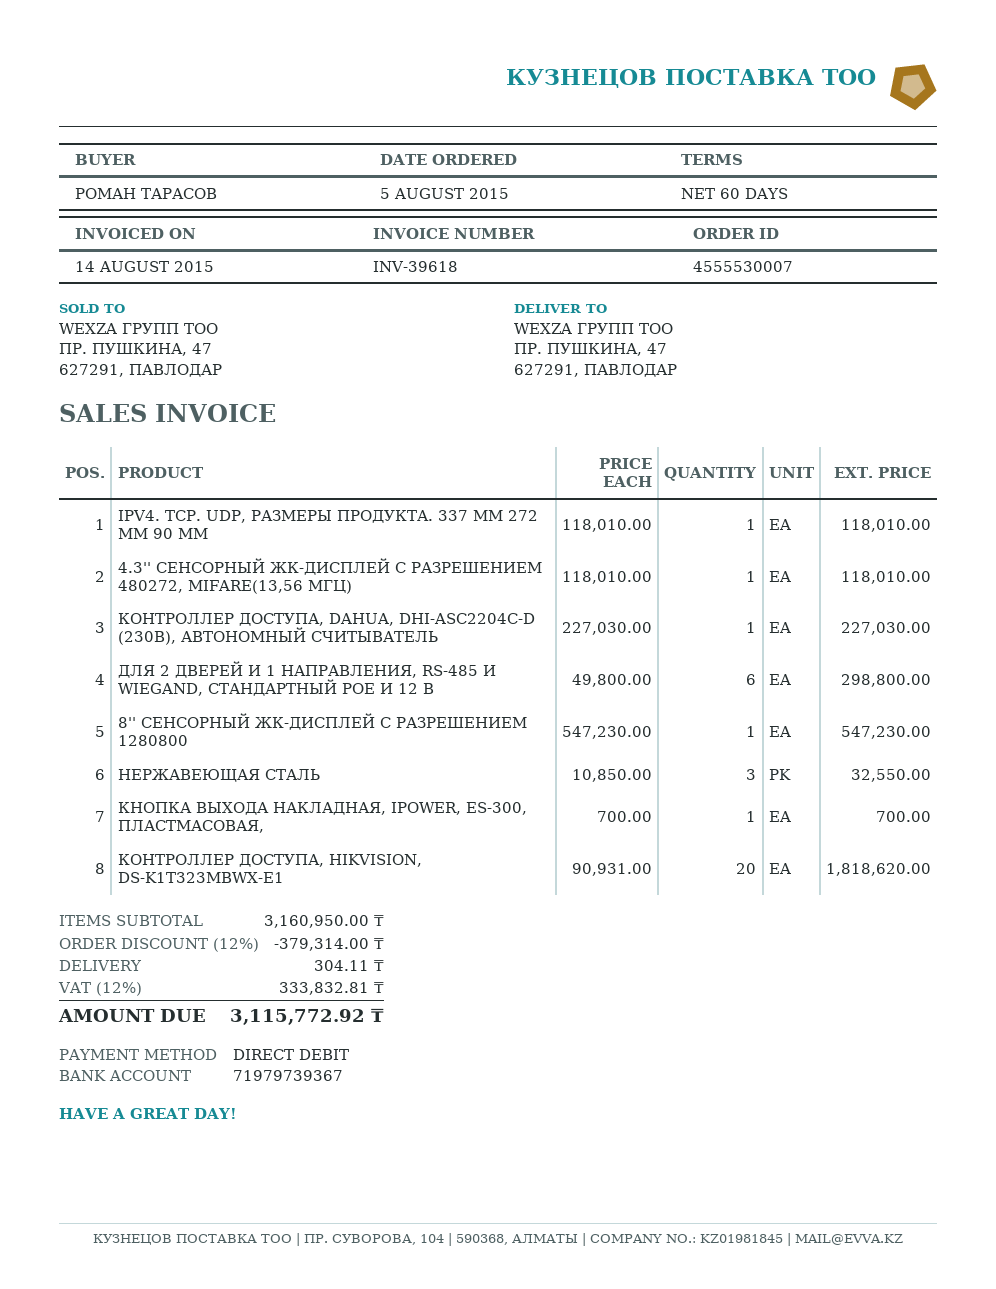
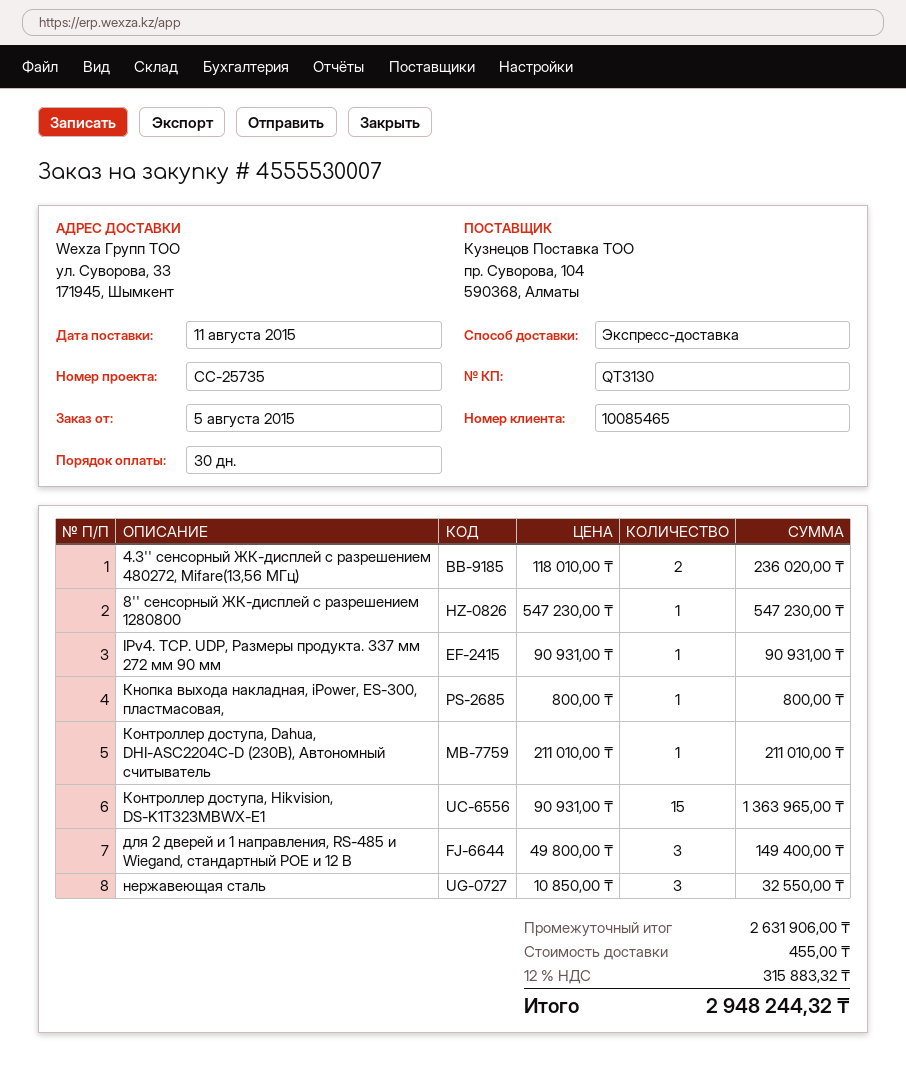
payment terms: 60 days -> 30 days
ship to: ПР. ПУШКИНА, 47, 627291, ПАВЛОДАР -> ул. Суворова, 33, 171945, Шымкент
IPV4. TCP. UDP, РАЗМЕРЫ ПРОДУКТА. 337 ММ 272 ММ 90 ММ: 1 x 118010.00 = 118010.00 -> 1 x 90931.00 = 90931.00
4.3'' CЕНСОРНЫЙ ЖК-ДИСПЛЕЙ С РАЗРЕШЕНИЕМ 480272, MIFARE(13,56 МГЦ): 1 x 118010.00 = 118010.00 -> 2 x 118010.00 = 236020.00
КОНТРОЛЛЕР ДОСТУПА, DAHUA, DHI-ASC2204C-D (230В), АВТОНОМНЫЙ СЧИТЫВАТЕЛЬ: 1 x 227030.00 = 227030.00 -> 1 x 211010.00 = 211010.00
ДЛЯ 2 ДВЕРЕЙ И 1 НАПРАВЛЕНИЯ, RS-485 И WIEGAND, СТАНДАРТНЫЙ POE И 12 В: 6 x 49800.00 = 298800.00 -> 3 x 49800.00 = 149400.00
КНОПКА ВЫХОДА НАКЛАДНАЯ, IPOWER, ES-300, ПЛАСТМАСОВАЯ,: 1 x 700.00 = 700.00 -> 1 x 800.00 = 800.00
КОНТРОЛЛЕР ДОСТУПА, HIKVISION, DS-K1T323MBWX-E1: 20 x 90931.00 = 1818620.00 -> 15 x 90931.00 = 1363965.00
subtotal: 3160950.00 -> 2631906.00
discount: 12% = 379314.00 -> none
shipping: 304.11 -> 455.00
tax: 12% = 333832.81 -> 12% = 315883.32
total: 3115772.92 -> 2948244.32

